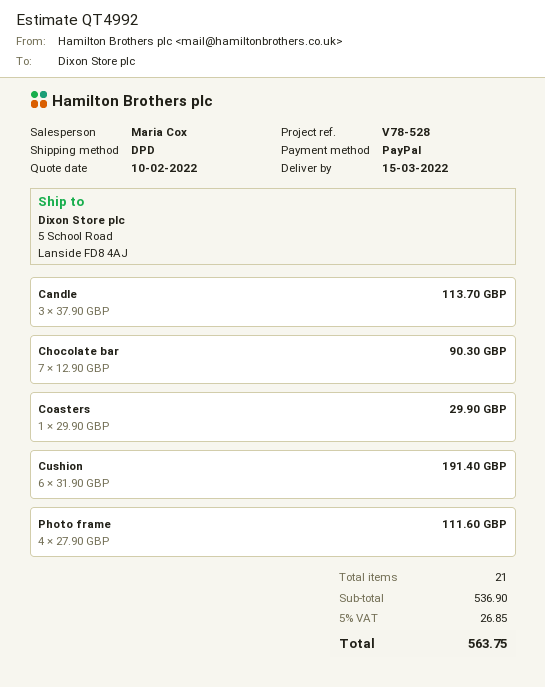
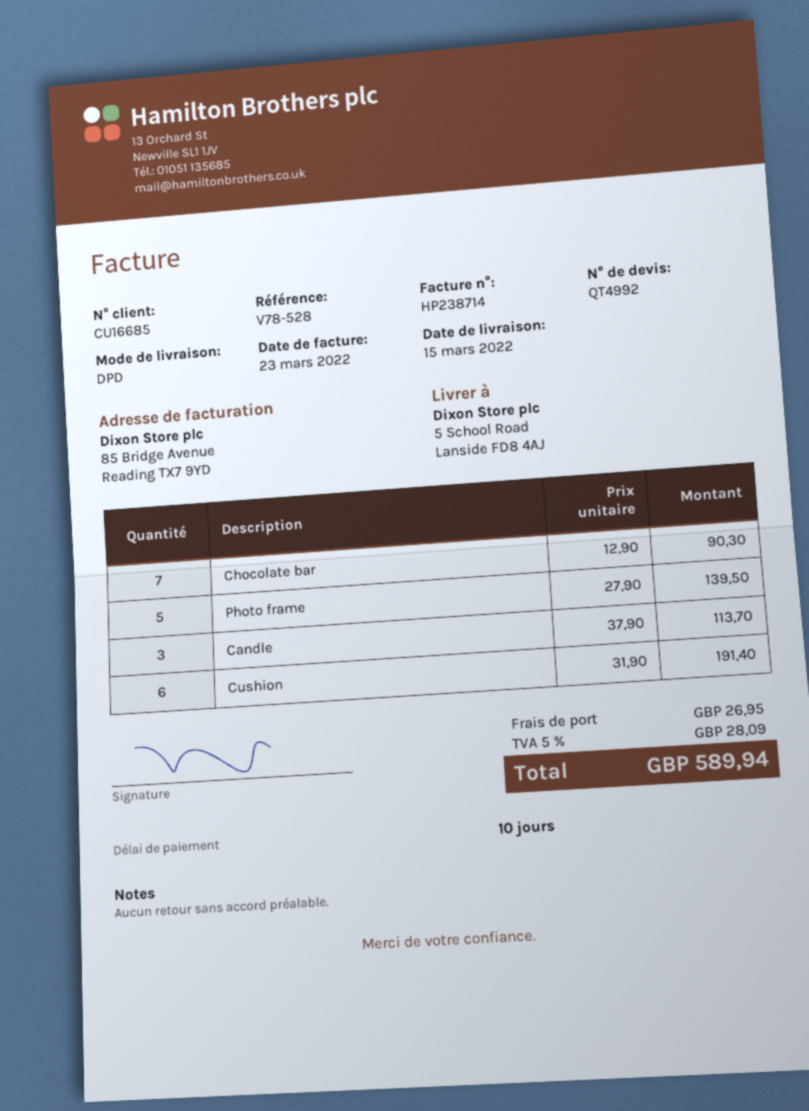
Coasters: 1 x 29.90 = 29.90 -> none
Photo frame: 4 x 27.90 = 111.60 -> 5 x 27.90 = 139.50
shipping: none -> 26.95
tax: 5% = 26.85 -> 5% = 28.09
total: 563.75 -> 589.94

